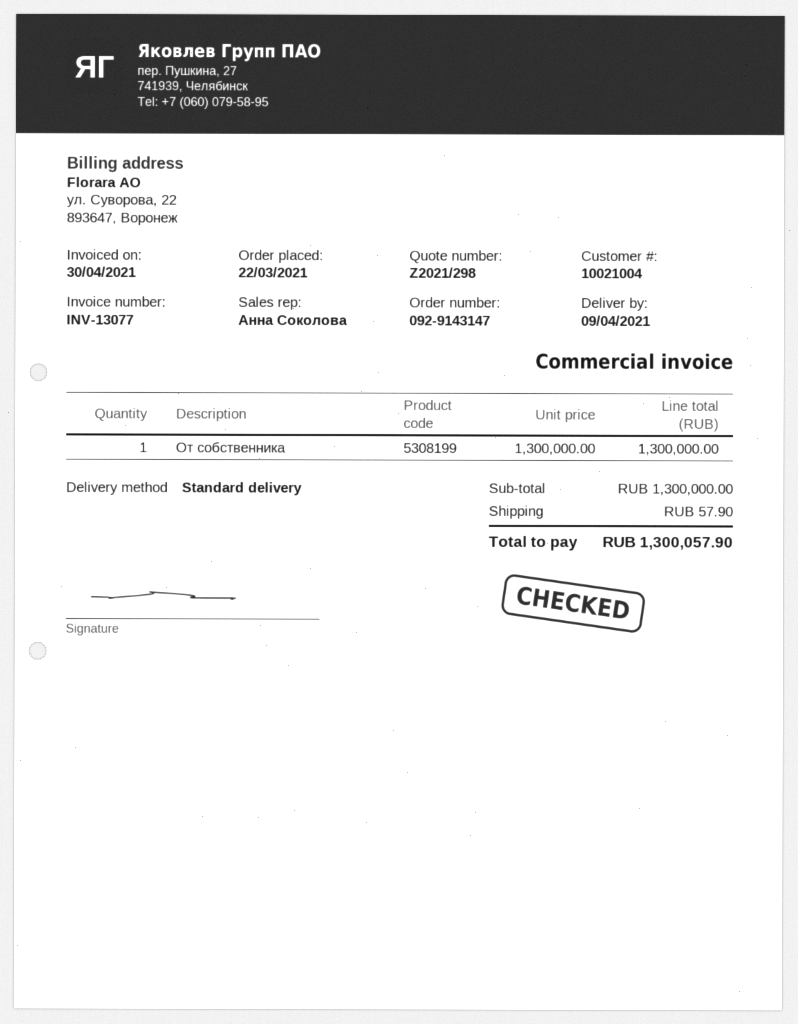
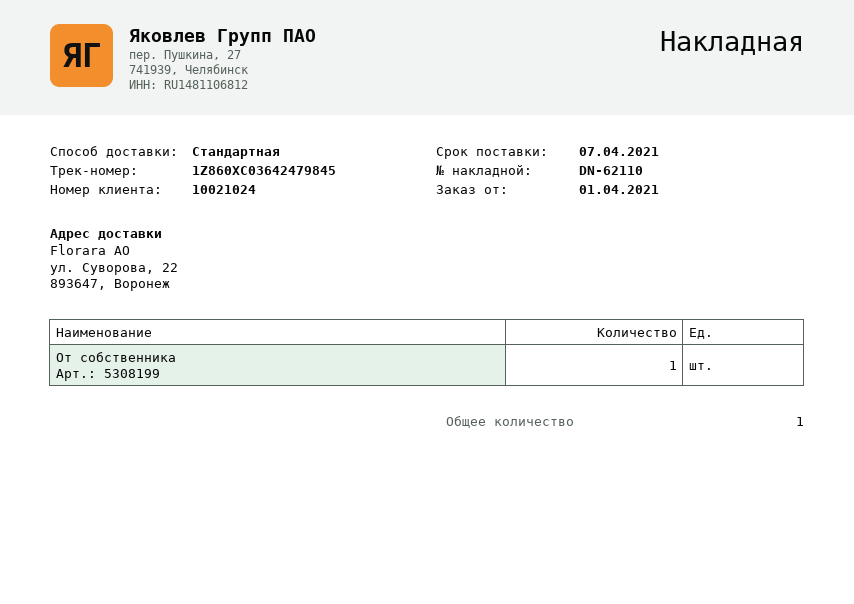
order date: 2021-03-22 -> 2021-04-01
delivery date: 2021-04-09 -> 2021-04-07
customer number: 10021004 -> 10021024

